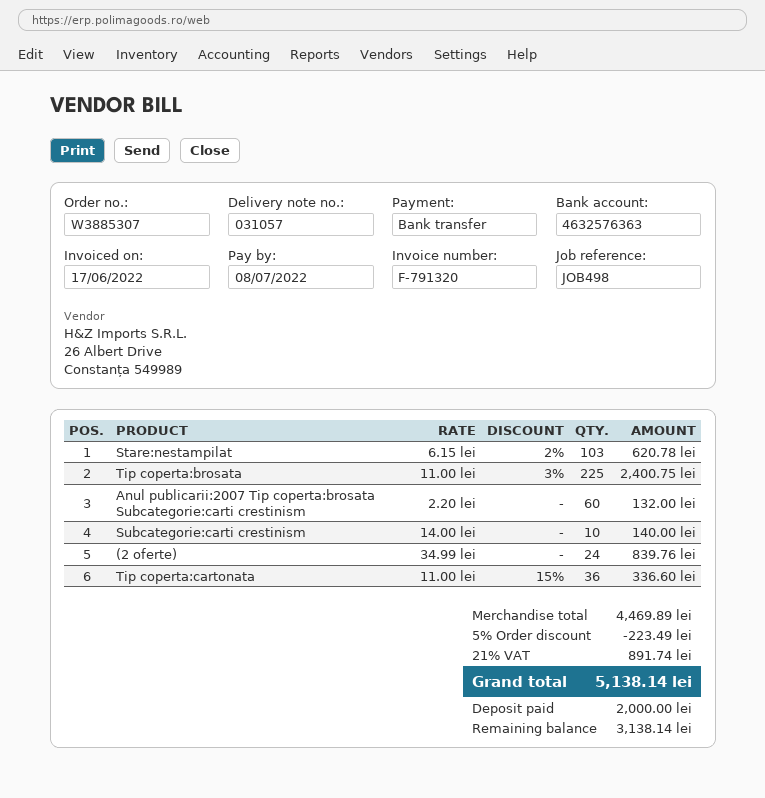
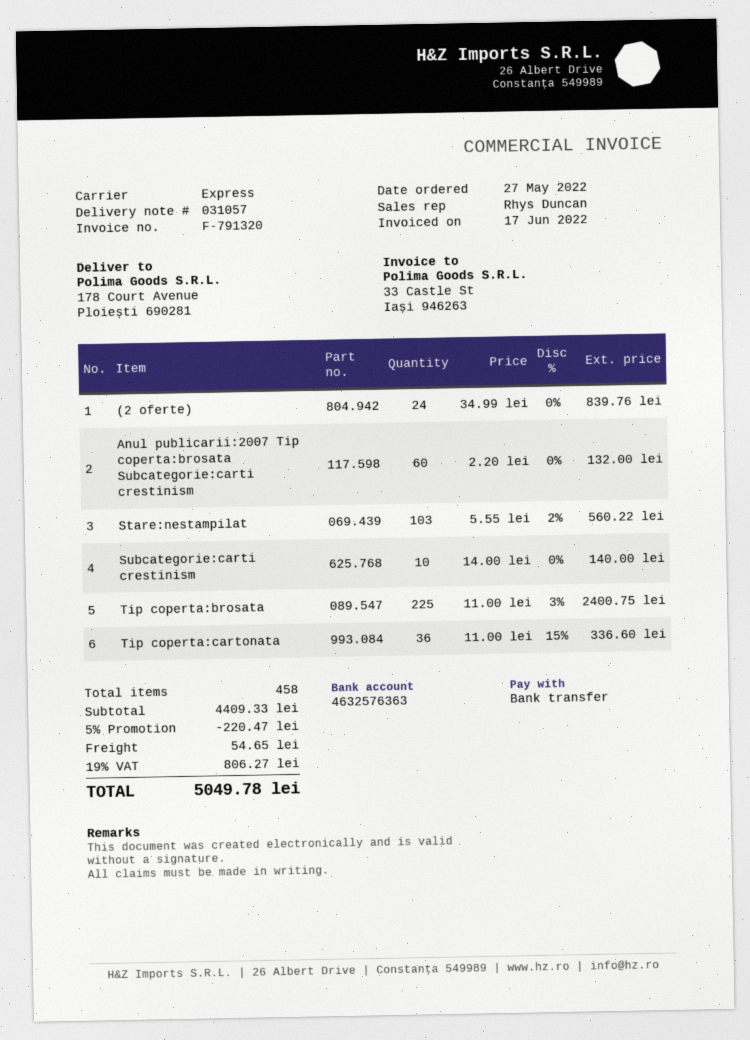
Stare:nestampilat: 103 x 6.15 - 2% = 620.78 -> 103 x 5.55 - 2% = 560.22
subtotal: 4469.89 -> 4409.33
discount: 5% = 223.49 -> 5% = 220.47
shipping: none -> 54.65
tax: 21% = 891.74 -> 19% = 806.27
total: 5138.14 -> 5049.78

